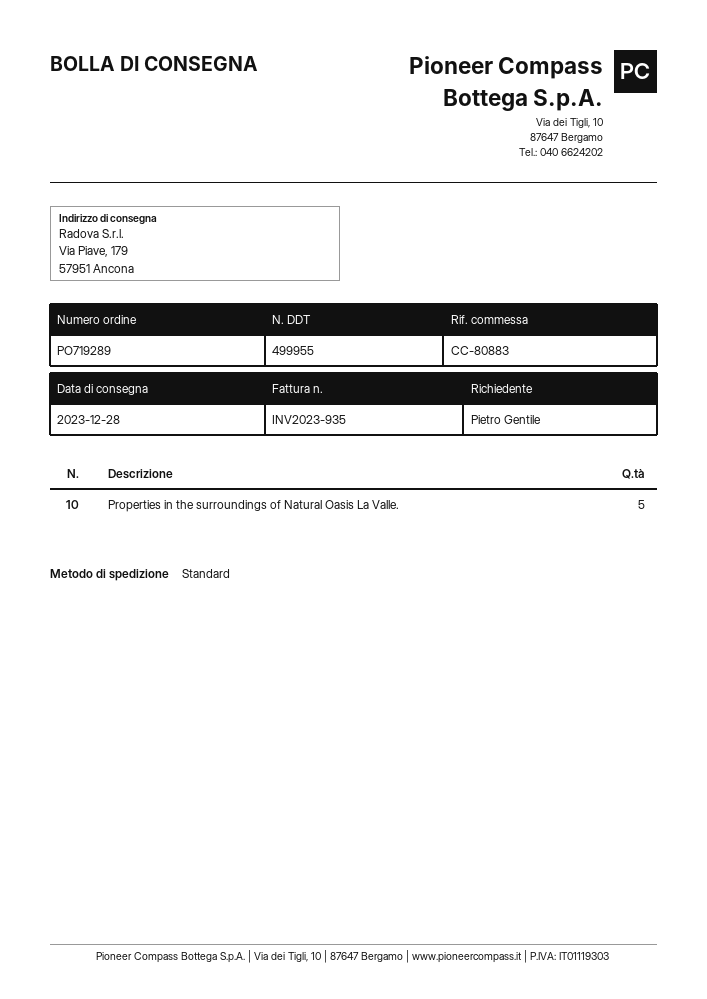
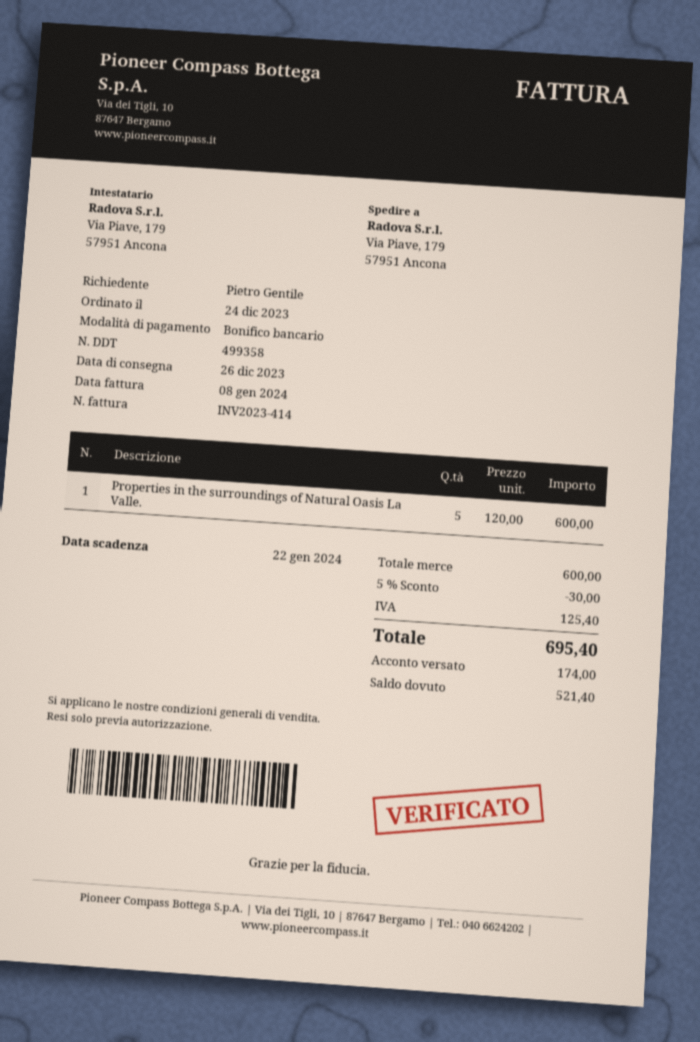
delivery note number: 499955 -> 499358
delivery date: 2023-12-28 -> 2023-12-26
invoice number: INV2023-935 -> INV2023-414

